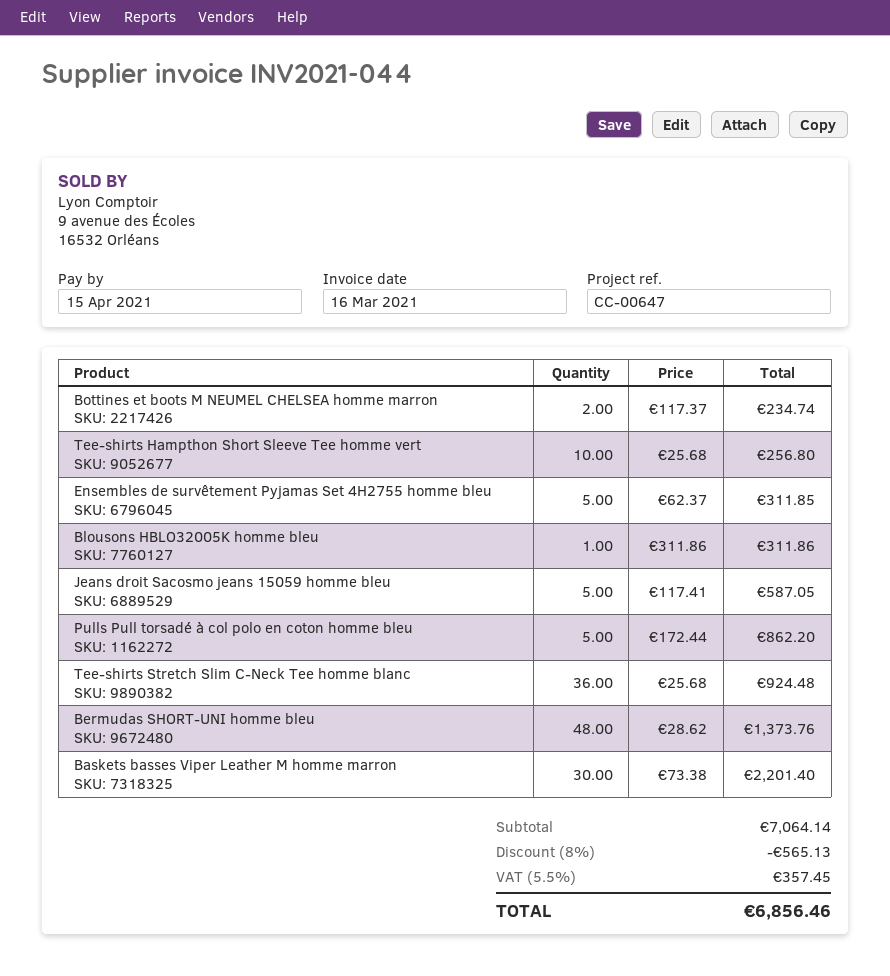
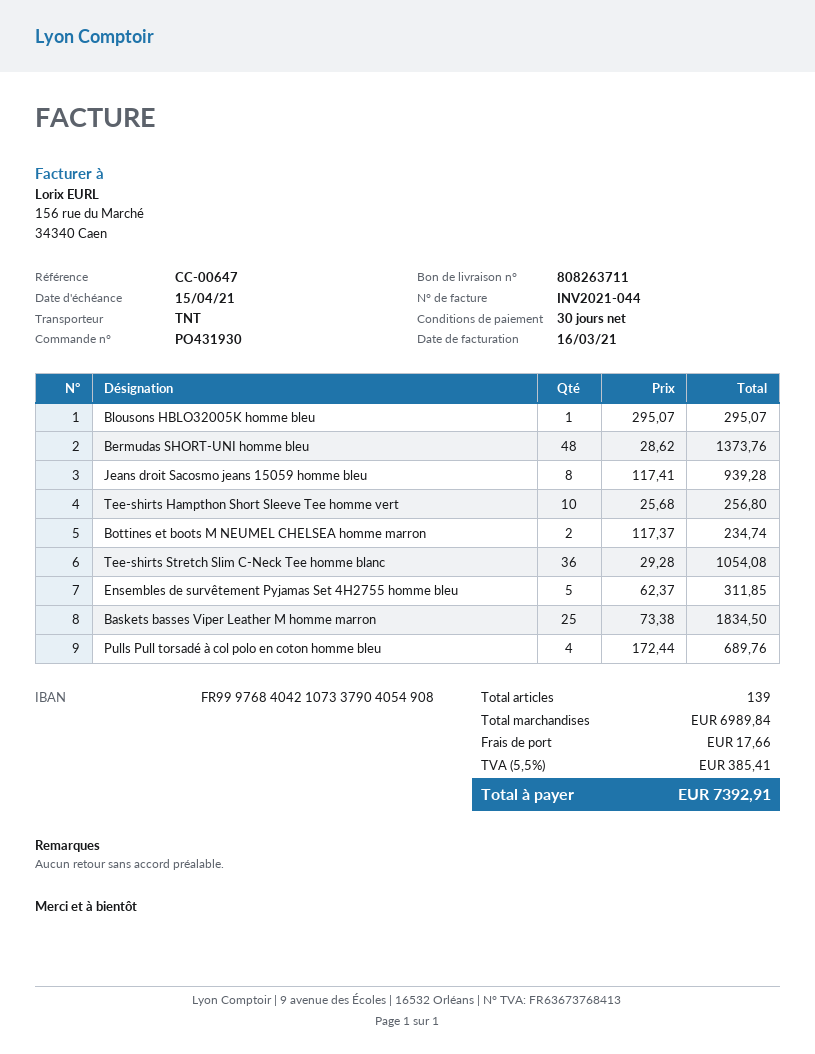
Blousons HBLO32005K homme bleu: 1 x 311.86 = 311.86 -> 1 x 295.07 = 295.07
Jeans droit Sacosmo jeans 15059 homme bleu: 5 x 117.41 = 587.05 -> 8 x 117.41 = 939.28
Pulls Pull torsadé à col polo en coton homme bleu: 5 x 172.44 = 862.20 -> 4 x 172.44 = 689.76
Tee-shirts Stretch Slim C-Neck Tee homme blanc: 36 x 25.68 = 924.48 -> 36 x 29.28 = 1054.08
Baskets basses Viper Leather M homme marron: 30 x 73.38 = 2201.40 -> 25 x 73.38 = 1834.50
subtotal: 7064.14 -> 6989.84
discount: 8% = 565.13 -> none
shipping: none -> 17.66
tax: 5.5% = 357.45 -> 5.5% = 385.41
total: 6856.46 -> 7392.91

